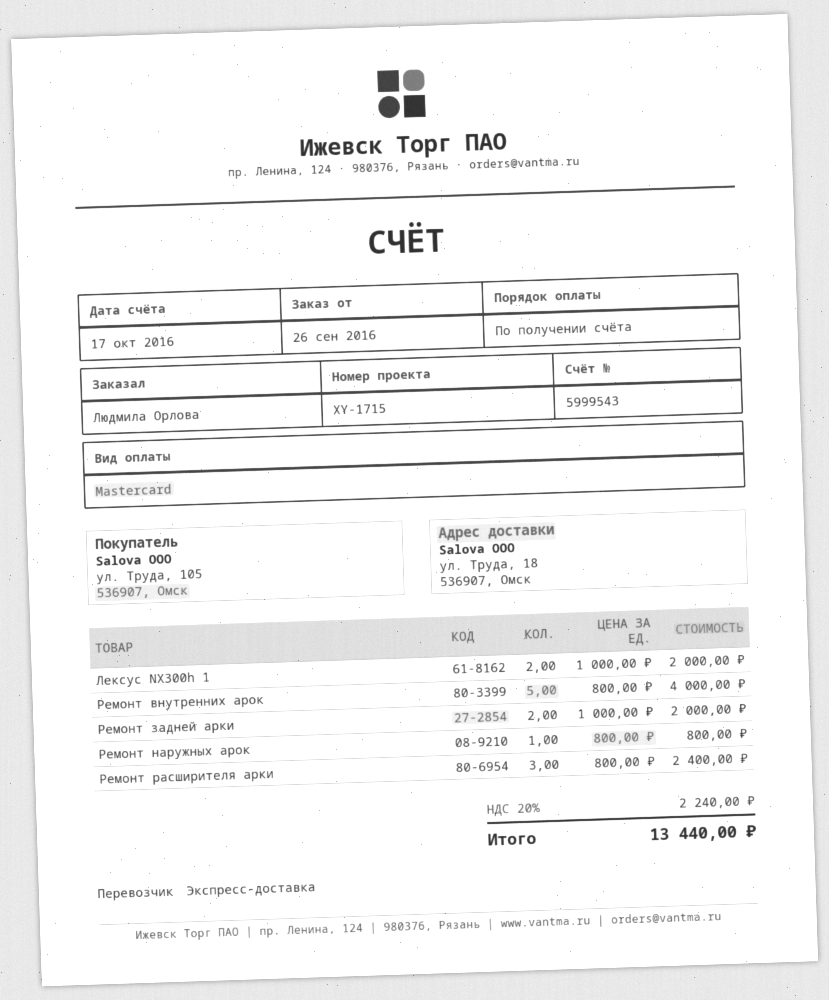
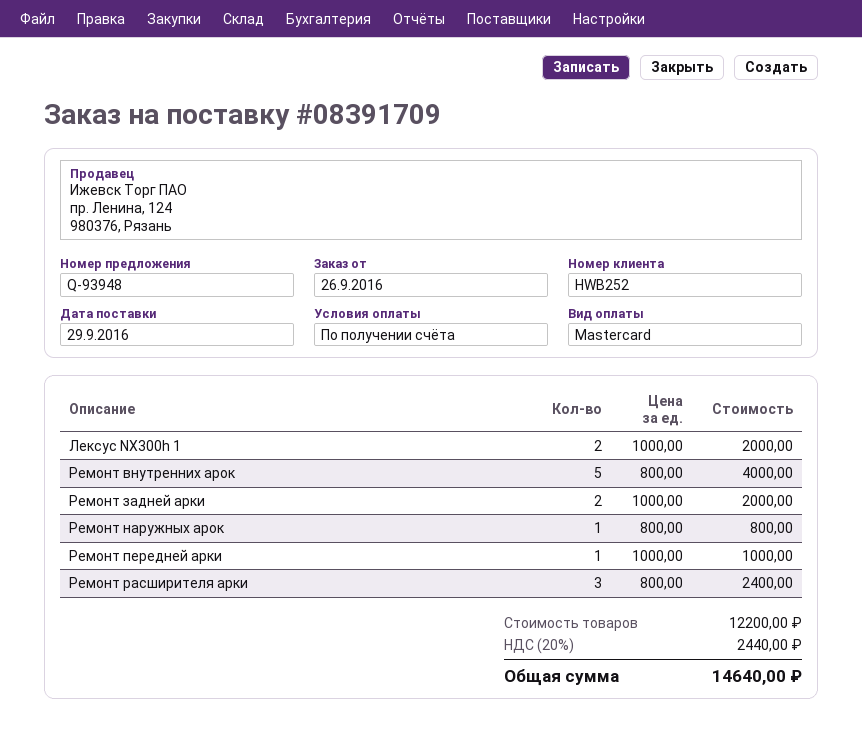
Ремонт передней арки: none -> 1 x 1000.00 = 1000.00
tax: 20% = 2240.00 -> 20% = 2440.00
total: 13440.00 -> 14640.00

